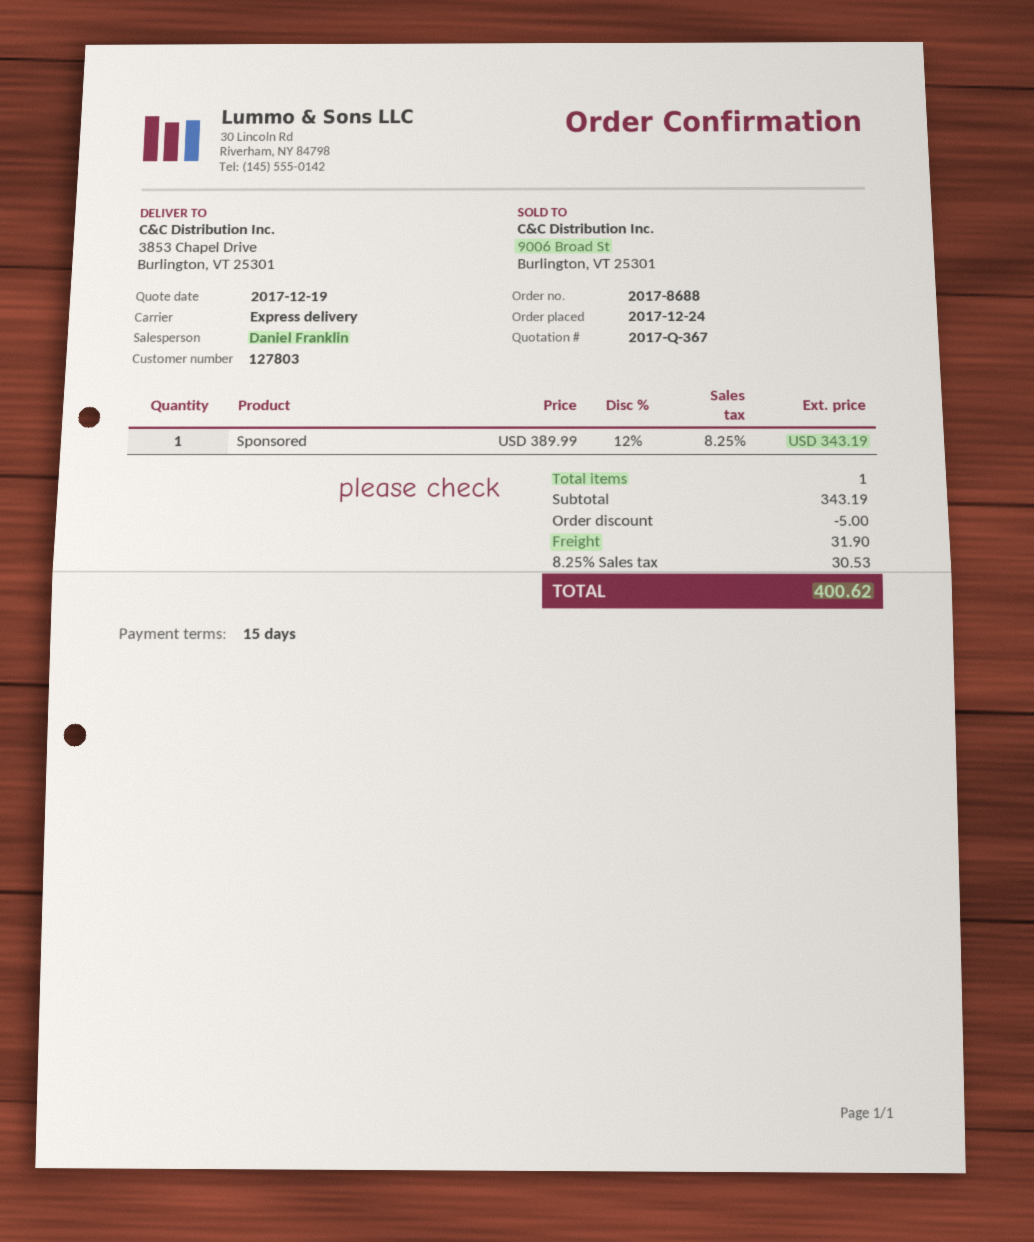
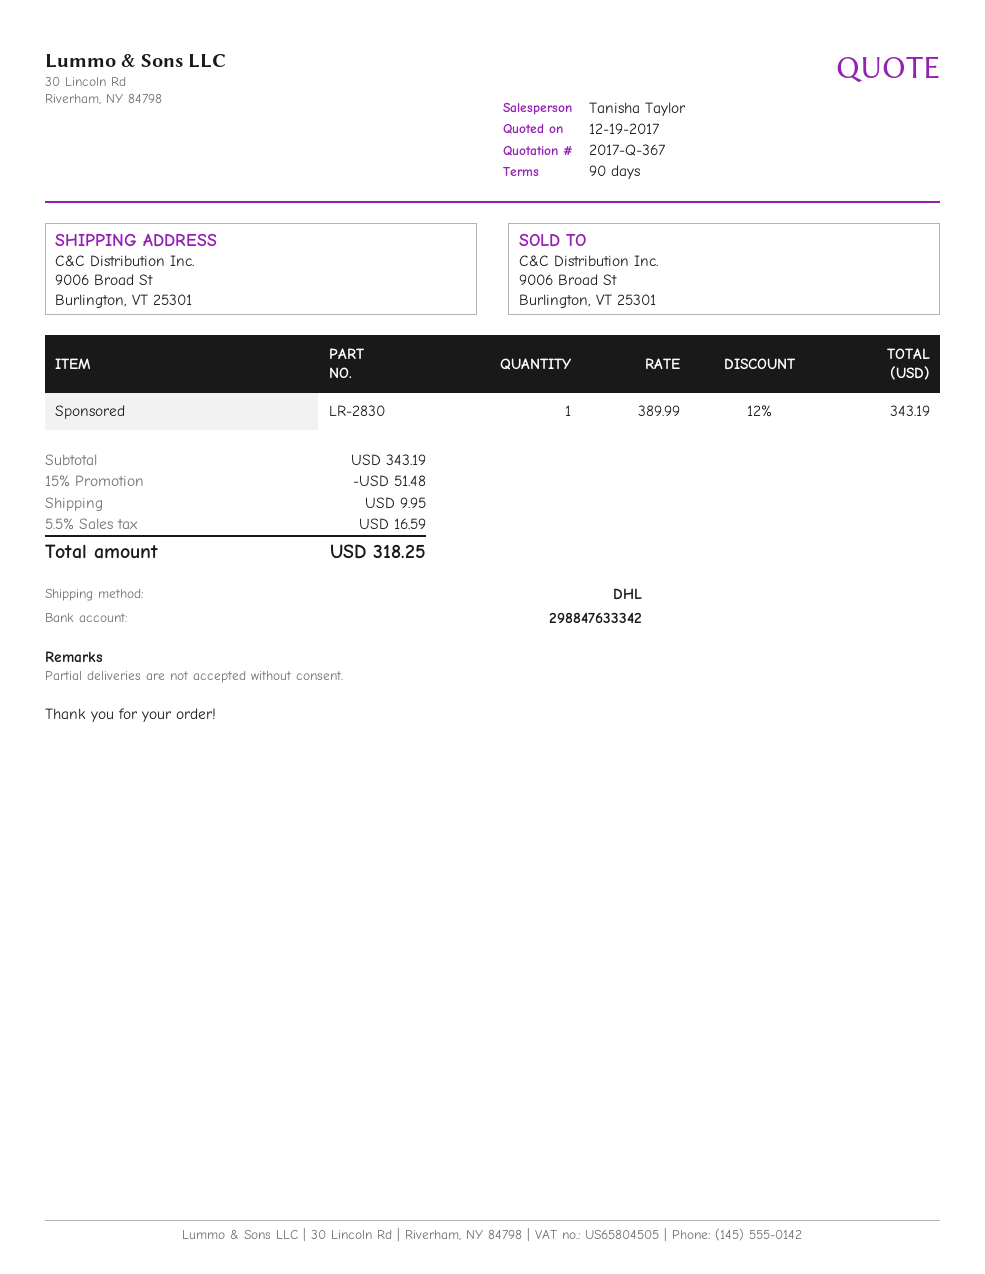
payment terms: 15 days -> 90 days
sales rep: Daniel Franklin -> Tanisha Taylor
shipping method: express -> DHL
ship to: 3853 Chapel Drive, Burlington, VT 25301 -> 9006 Broad St, Burlington, VT 25301
discount: 5.00 -> 51.48
shipping: 31.90 -> 9.95
tax: 8.25% = 30.53 -> 5.5% = 16.59
total: 400.62 -> 318.25

